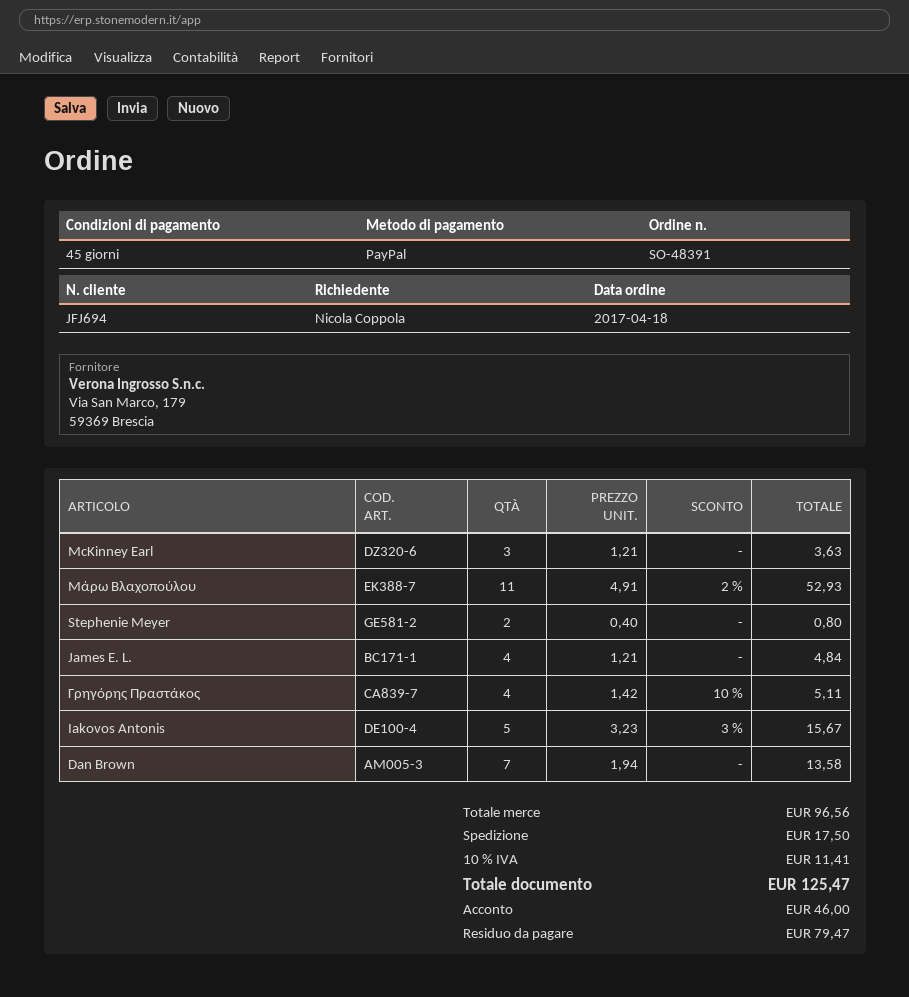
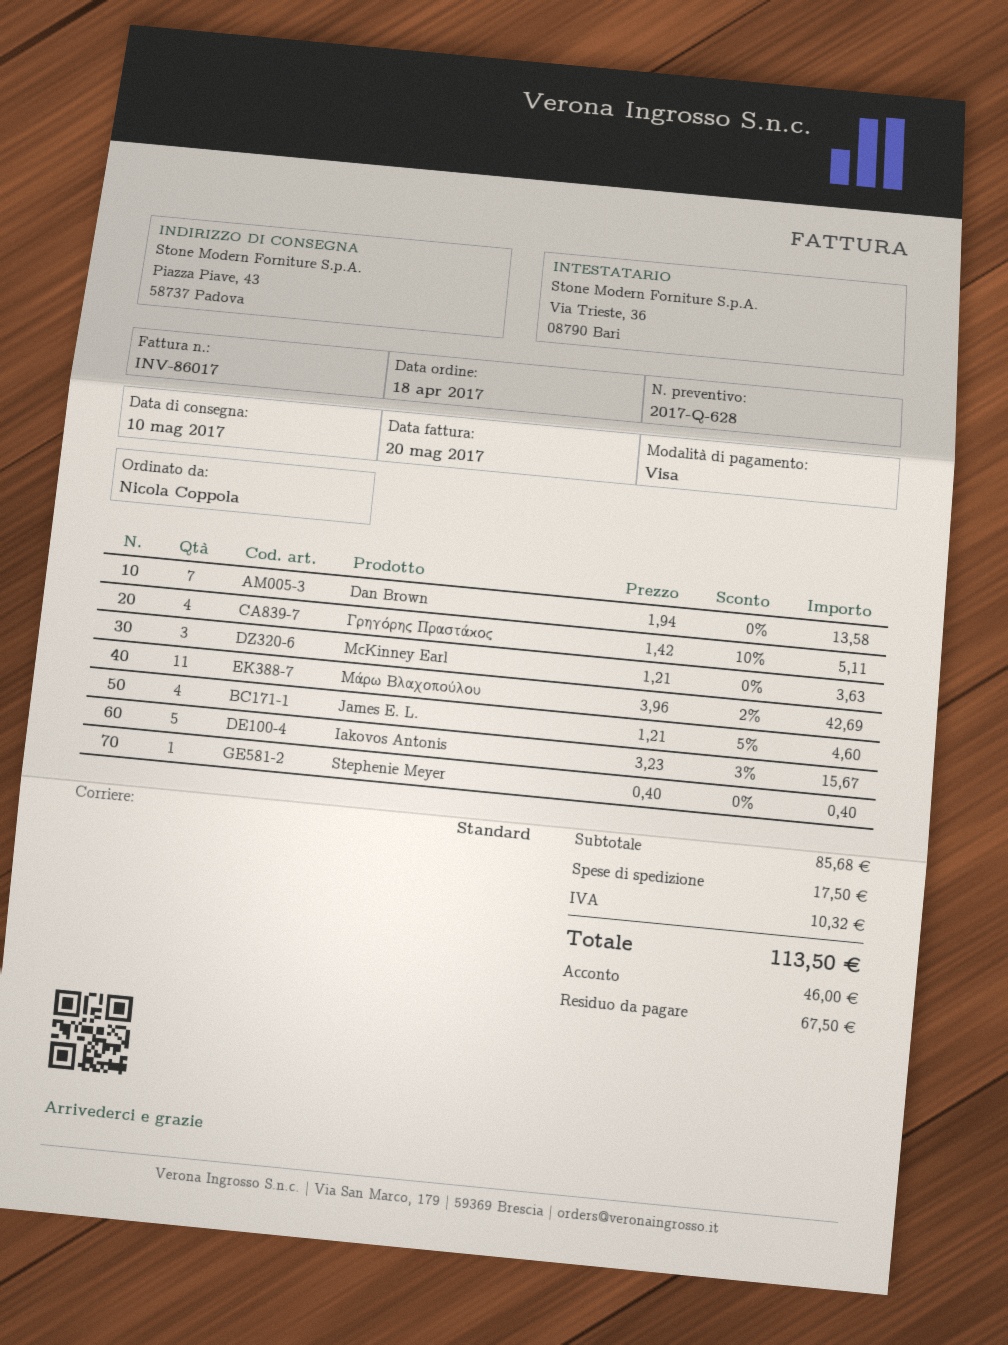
payment method: PayPal -> Visa
Μάρω Βλαχοπούλου: 11 x 4.91 - 2% = 52.93 -> 11 x 3.96 - 2% = 42.69
Stephenie Meyer: 2 x 0.40 = 0.80 -> 1 x 0.40 = 0.40
James E. L.: 4 x 1.21 = 4.84 -> 4 x 1.21 - 5% = 4.60
subtotal: 96.56 -> 85.68
tax: 11.41 -> 10.32
total: 125.47 -> 113.50
balance: 79.47 -> 67.50

